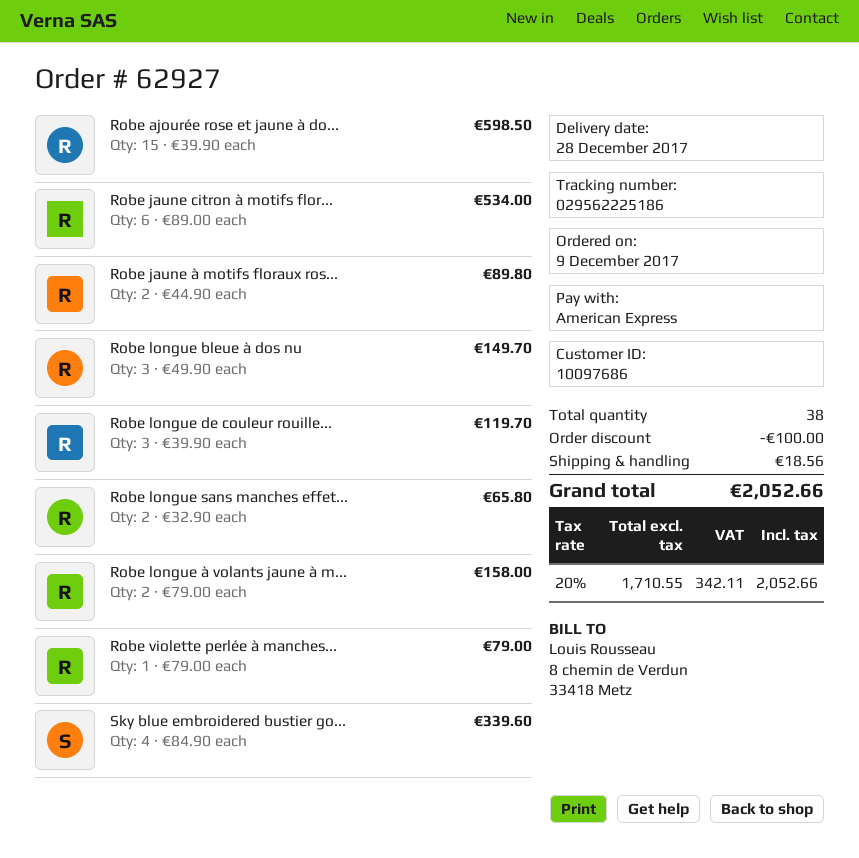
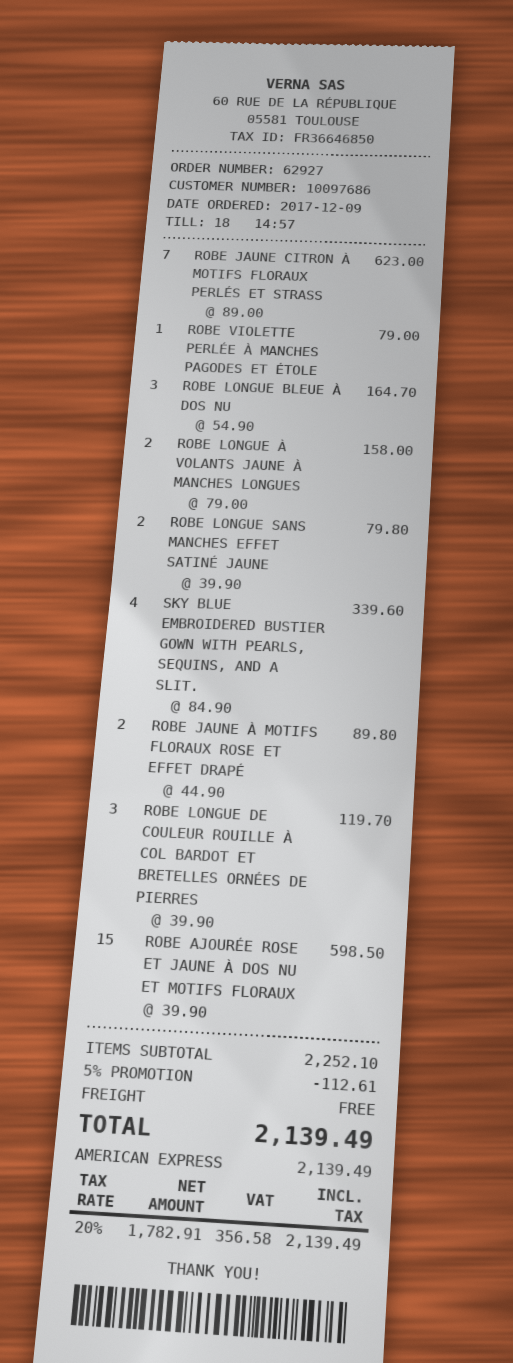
Robe jaune citron à motifs flor...: 6 x 89.00 = 534.00 -> 7 x 89.00 = 623.00
Robe longue bleue à dos nu: 3 x 49.90 = 149.70 -> 3 x 54.90 = 164.70
Robe longue sans manches effet...: 2 x 32.90 = 65.80 -> 2 x 39.90 = 79.80
discount: 100.00 -> 112.61
shipping: 18.56 -> 0.00
net: 1710.55 -> 1782.91
tax: 20% = 342.11 -> 20% = 356.58
total: 2052.66 -> 2139.49

